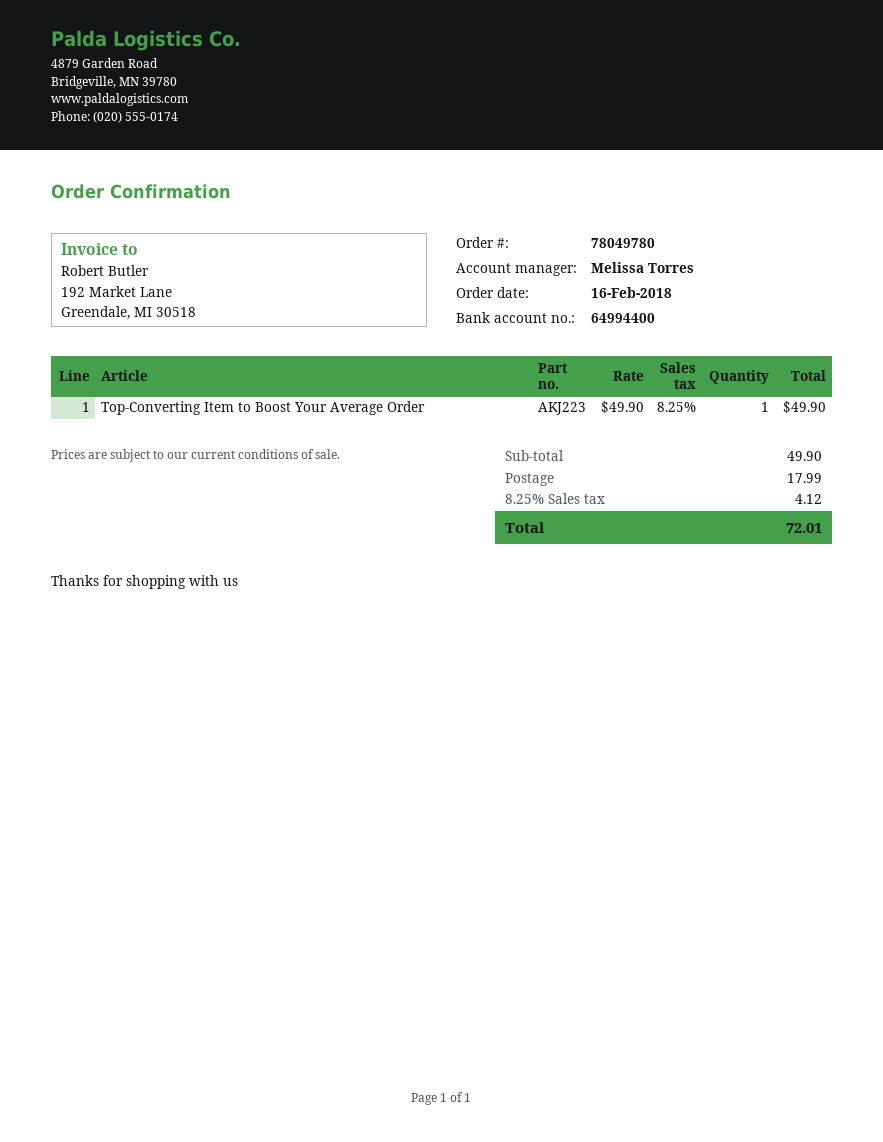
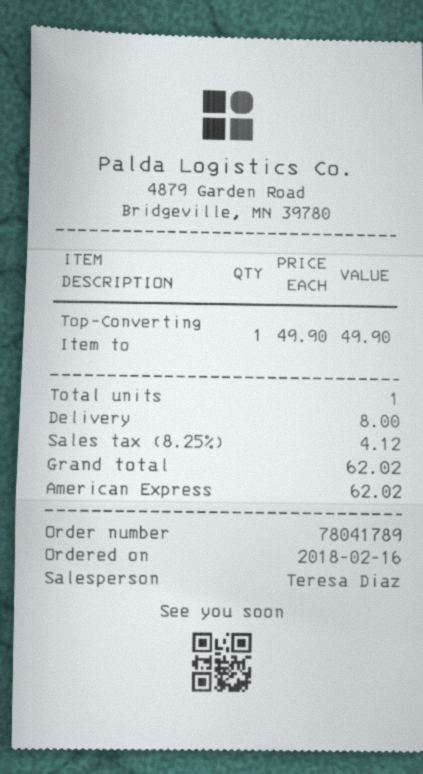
order number: 78049780 -> 78041789
sales rep: Melissa Torres -> Teresa Diaz
shipping: 17.99 -> 8.00
total: 72.01 -> 62.02

